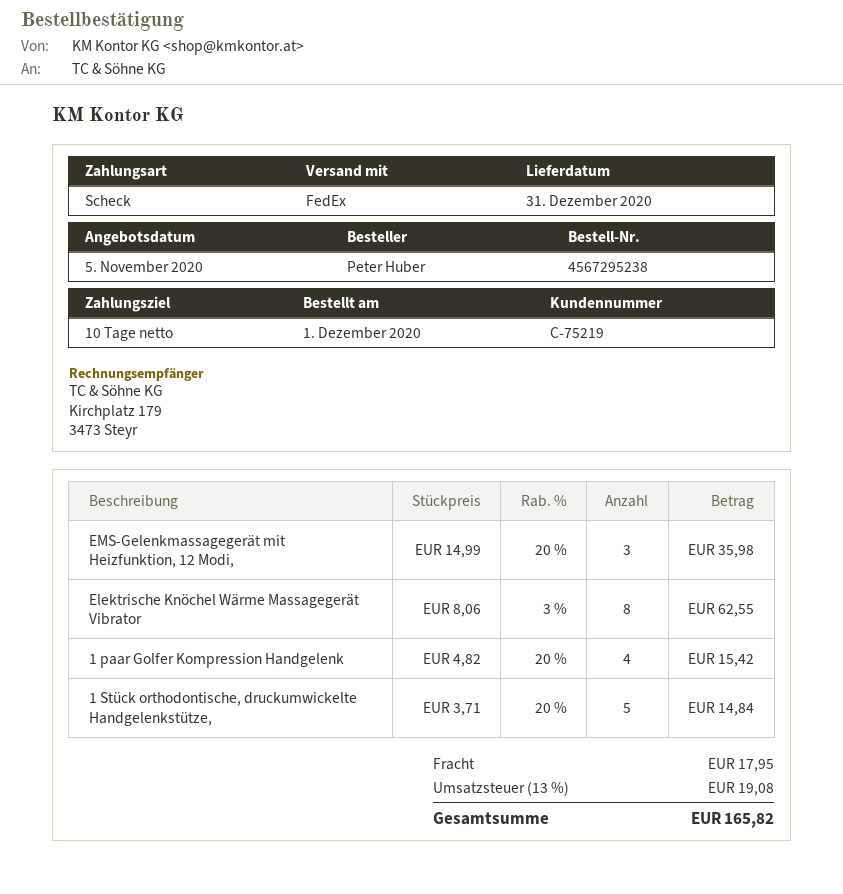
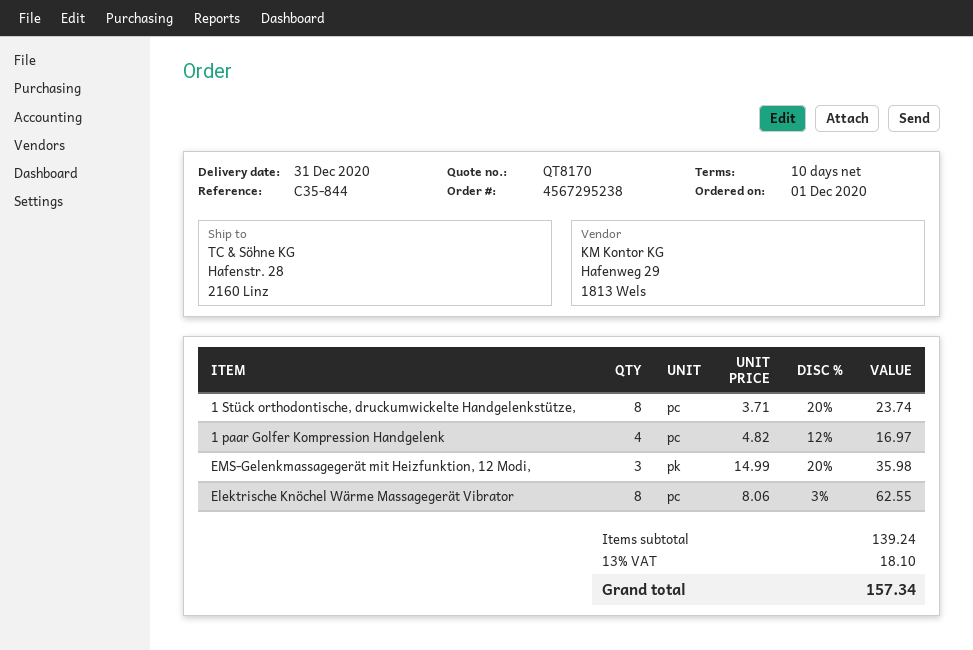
1 paar Golfer Kompression Handgelenk: 4 x 4.82 - 20% = 15.42 -> 4 x 4.82 - 12% = 16.97
1 Stück orthodontische, druckumwickelte Handgelenkstütze,: 5 x 3.71 - 20% = 14.84 -> 8 x 3.71 - 20% = 23.74
shipping: 17.95 -> none
tax: 13% = 19.08 -> 13% = 18.10
total: 165.82 -> 157.34

